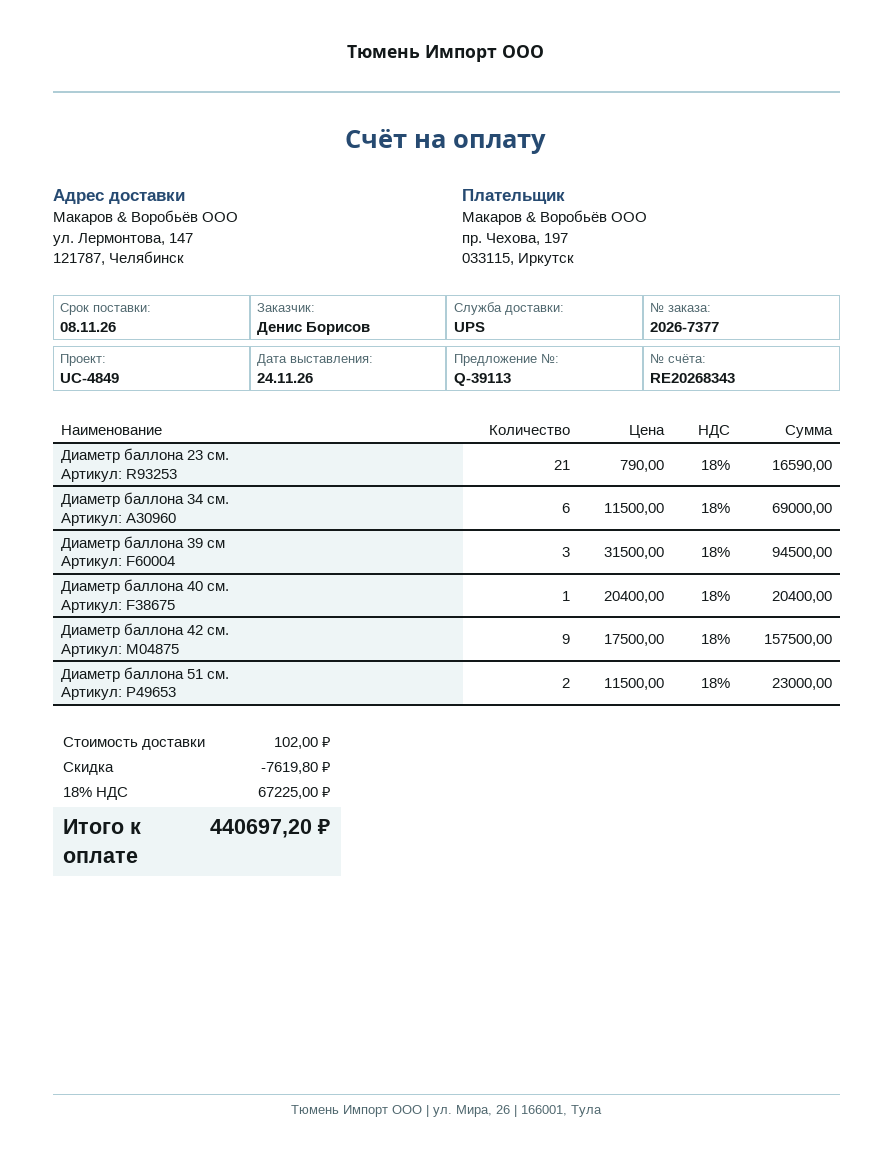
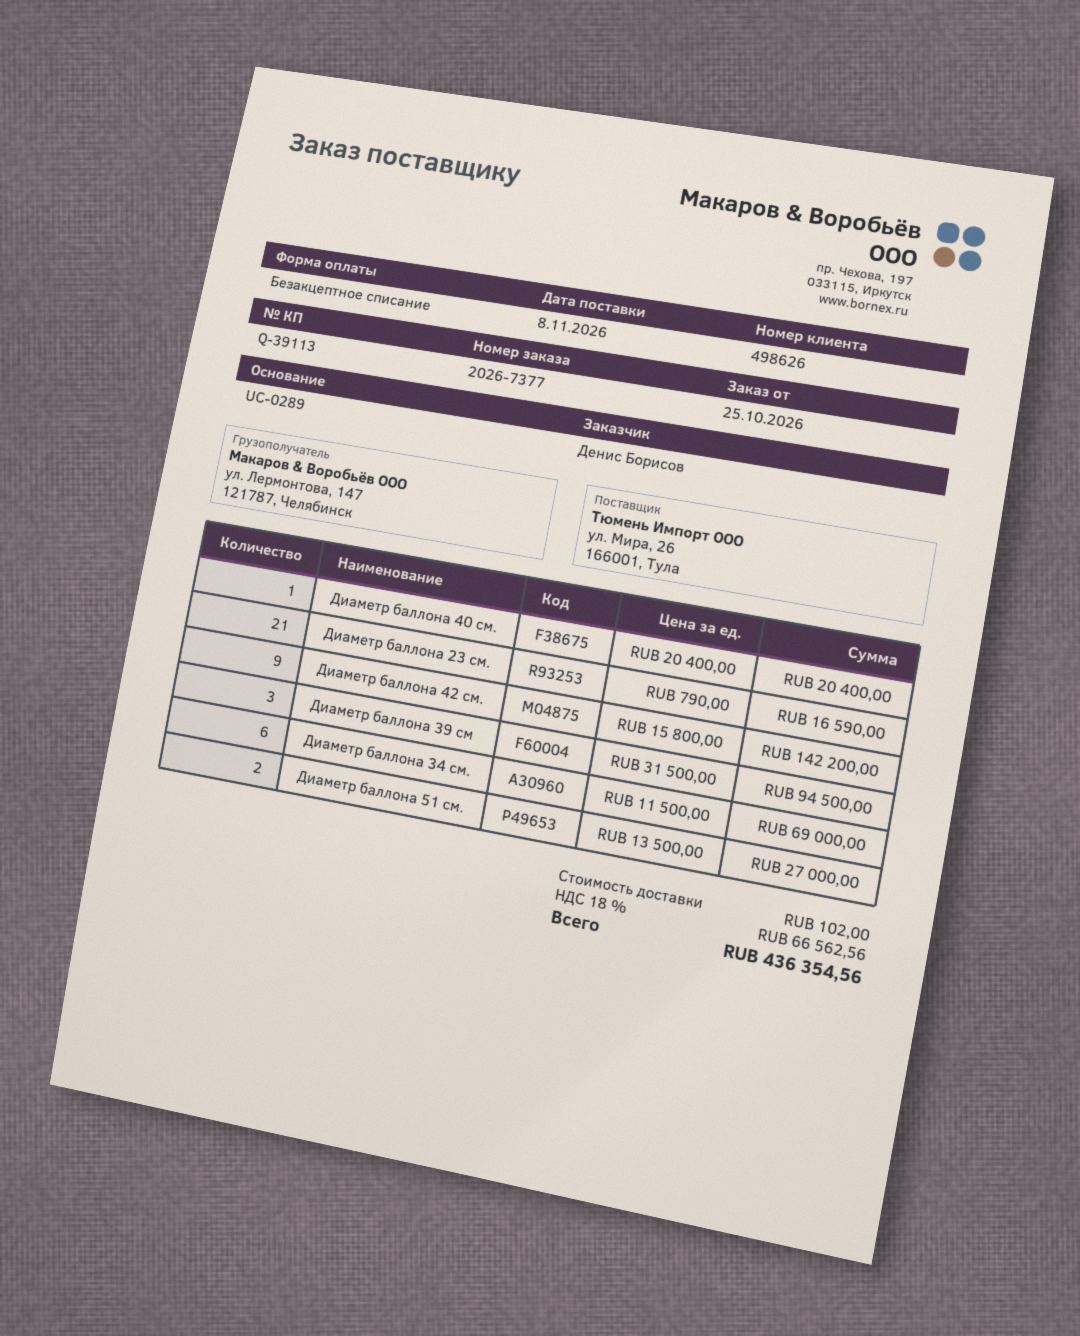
reference: UC-4849 -> UC-0289
Диаметр баллона 42 см.: 9 x 17500.00 = 157500.00 -> 9 x 15800.00 = 142200.00
Диаметр баллона 51 см.: 2 x 11500.00 = 23000.00 -> 2 x 13500.00 = 27000.00
discount: 7619.80 -> none
tax: 18% = 67225.00 -> 18% = 66562.56
total: 440697.20 -> 436354.56

